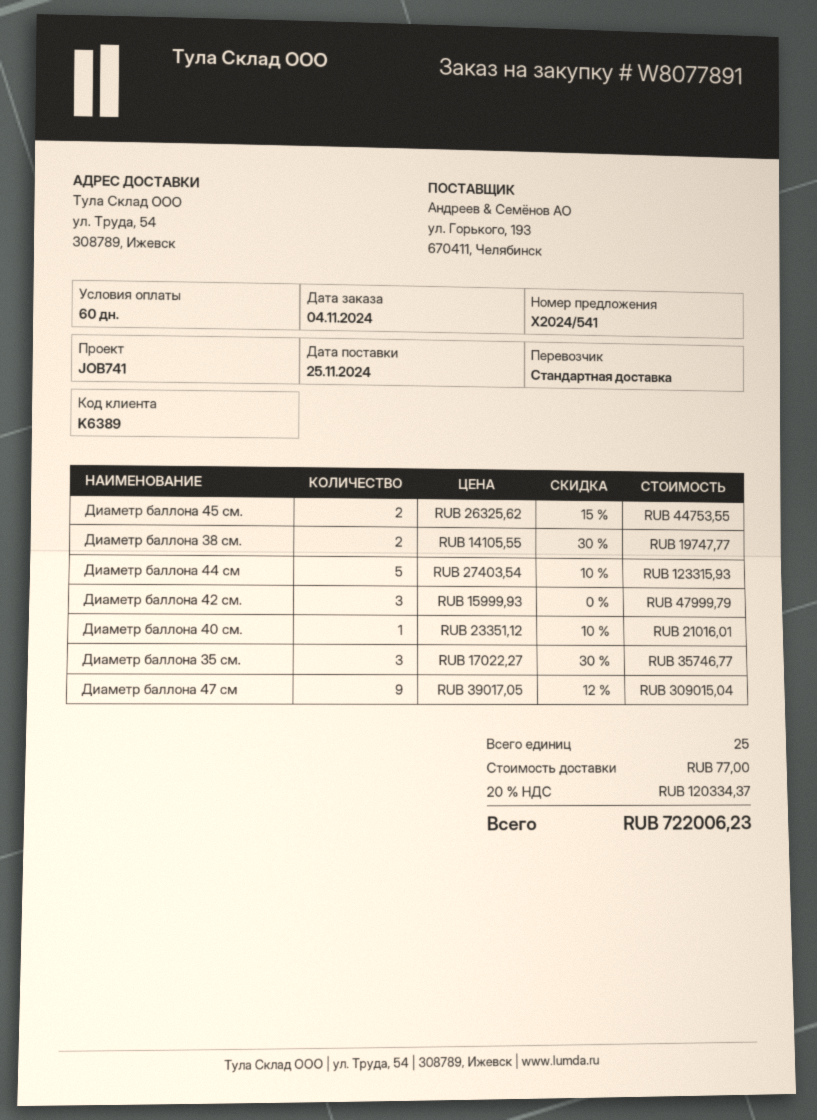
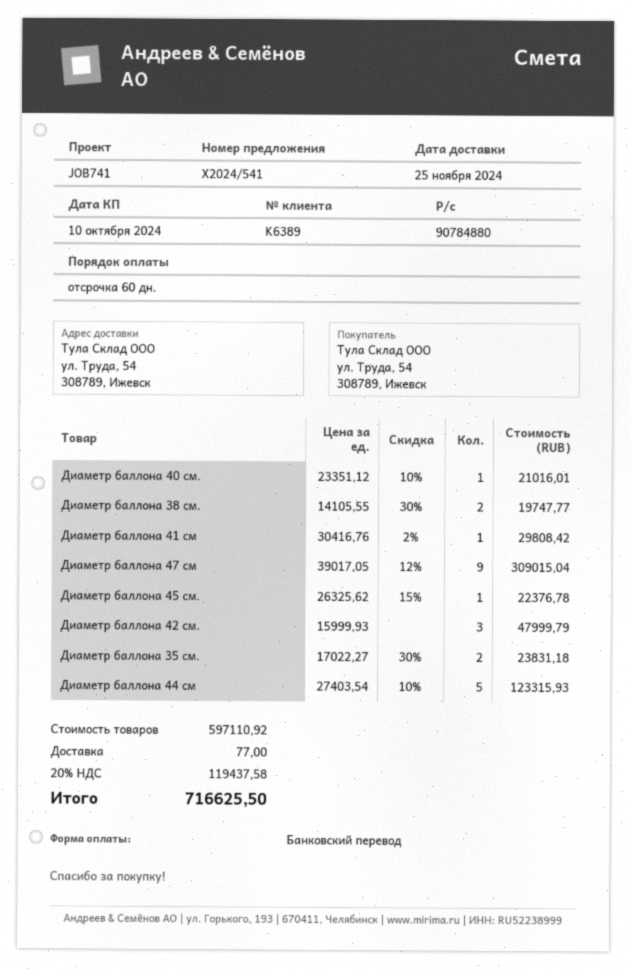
Диаметр баллона 45 см.: 2 x 26325.62 - 15% = 44753.55 -> 1 x 26325.62 - 15% = 22376.78
Диаметр баллона 35 см.: 3 x 17022.27 - 30% = 35746.77 -> 2 x 17022.27 - 30% = 23831.18
Диаметр баллона 41 см: none -> 1 x 30416.76 - 2% = 29808.42
tax: 20% = 120334.37 -> 20% = 119437.58
total: 722006.23 -> 716625.50

